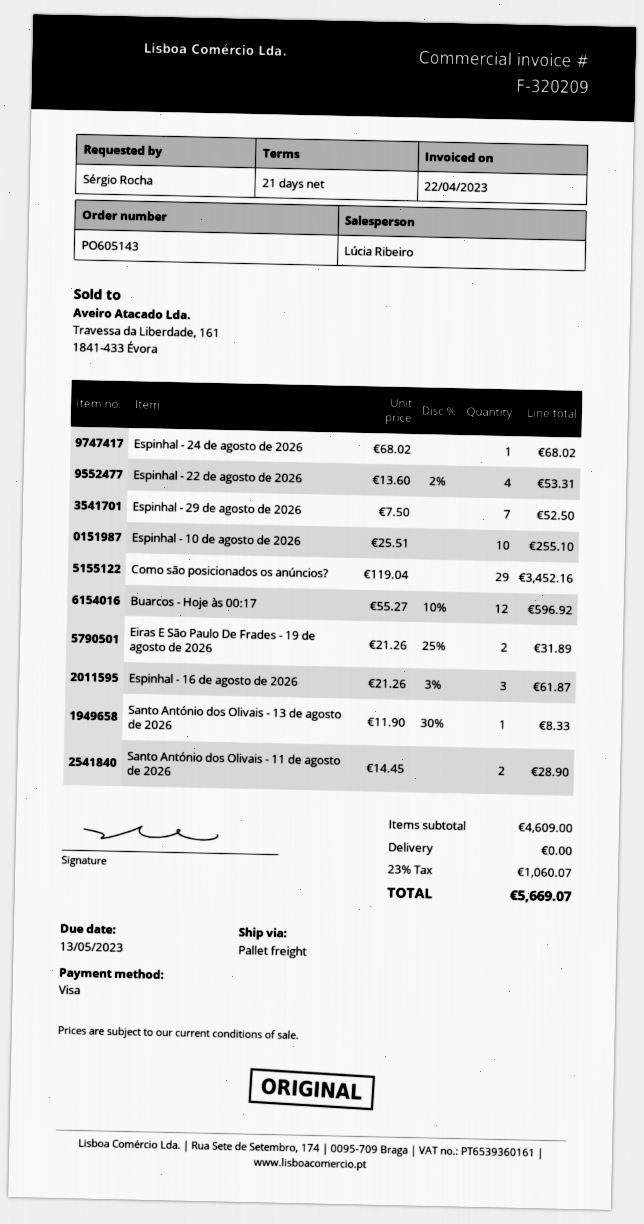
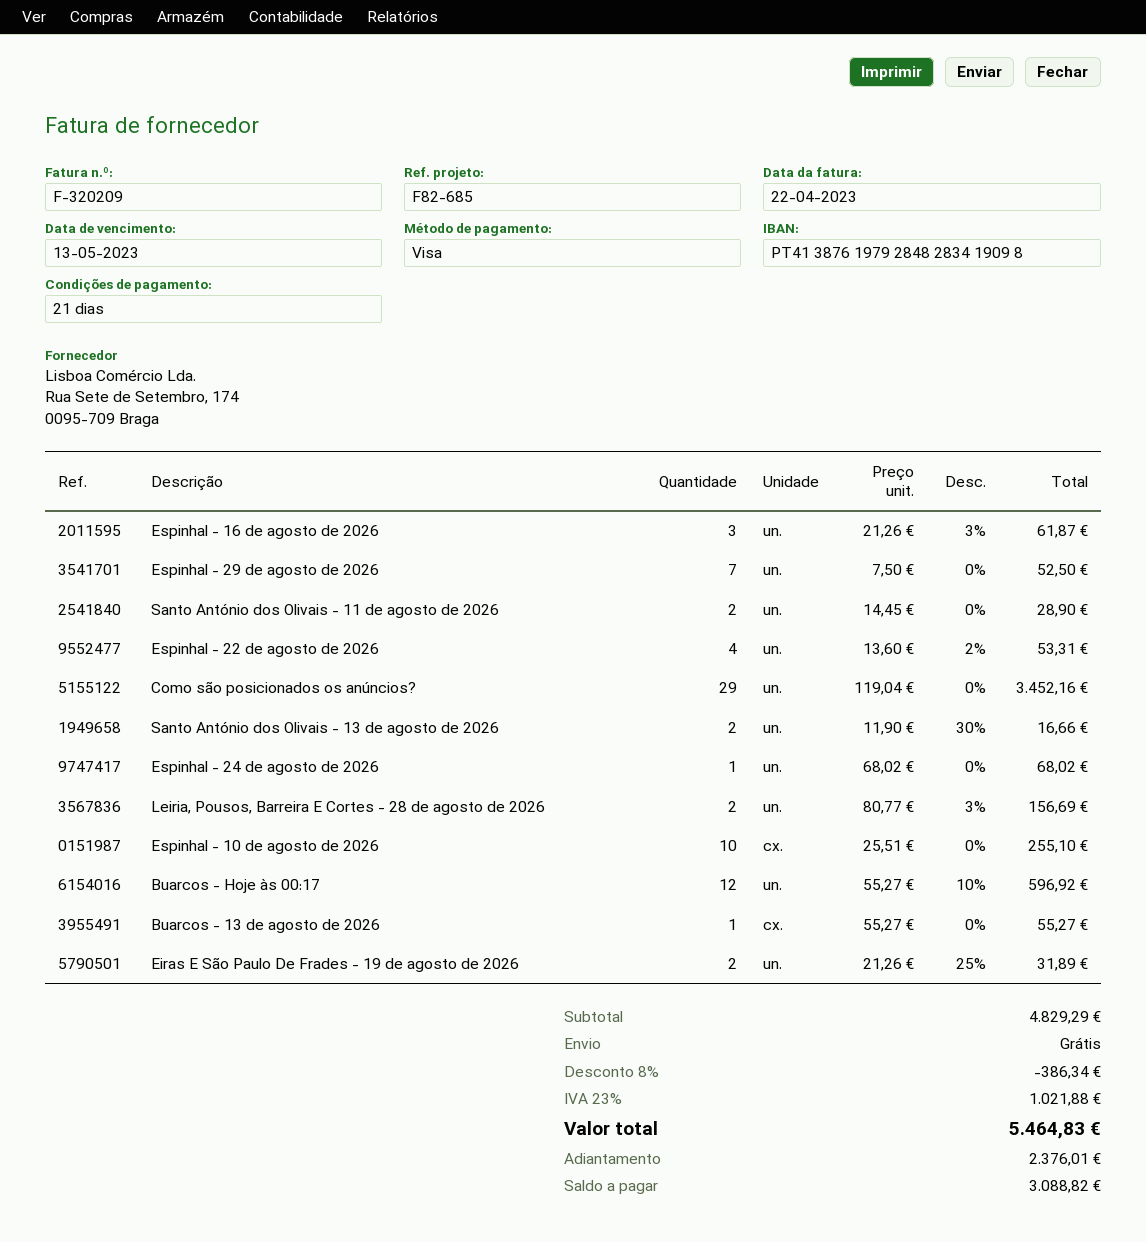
Santo António dos Olivais - 13 de agosto de 2026: 1 x 11.90 - 30% = 8.33 -> 2 x 11.90 - 30% = 16.66
Leiria, Pousos, Barreira E Cortes - 28 de agosto de 2026: none -> 2 x 80.77 - 3% = 156.69
Buarcos - 13 de agosto de 2026: none -> 1 x 55.27 = 55.27
subtotal: 4609.00 -> 4829.29
discount: none -> 8% = 386.34
tax: 23% = 1060.07 -> 23% = 1021.88
total: 5669.07 -> 5464.83

